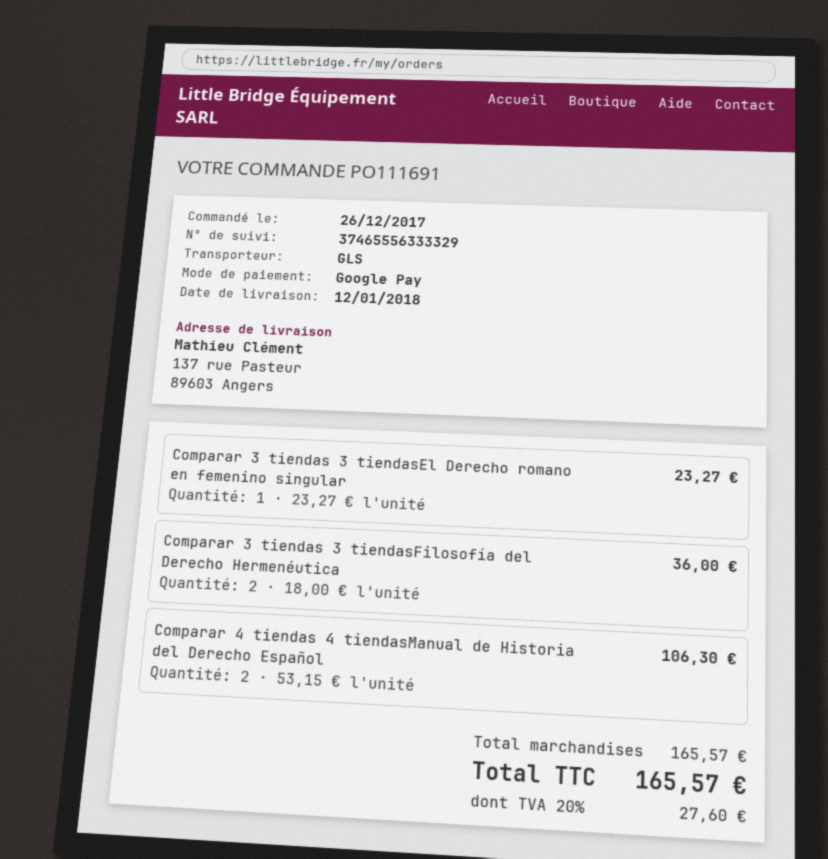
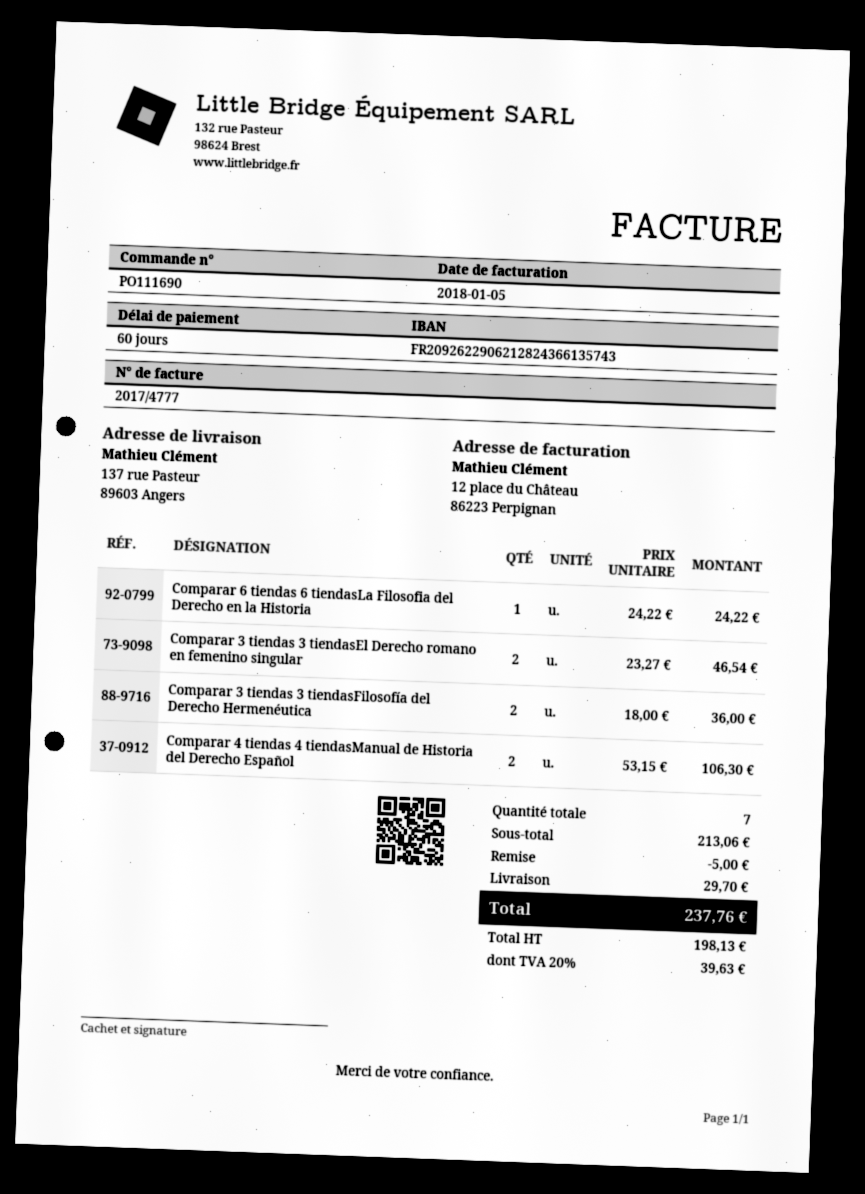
order number: PO111691 -> PO111690
Comparar 3 tiendas 3 tiendasEl Derecho romano en femenino singular: 1 x 23.27 = 23.27 -> 2 x 23.27 = 46.54
Comparar 6 tiendas 6 tiendasLa Filosofia del Derecho en la Historia: none -> 1 x 24.22 = 24.22
subtotal: 165.57 -> 213.06
discount: none -> 5.00
shipping: none -> 29.70
tax: 20% = 27.60 -> 20% = 39.63
total: 165.57 -> 237.76

